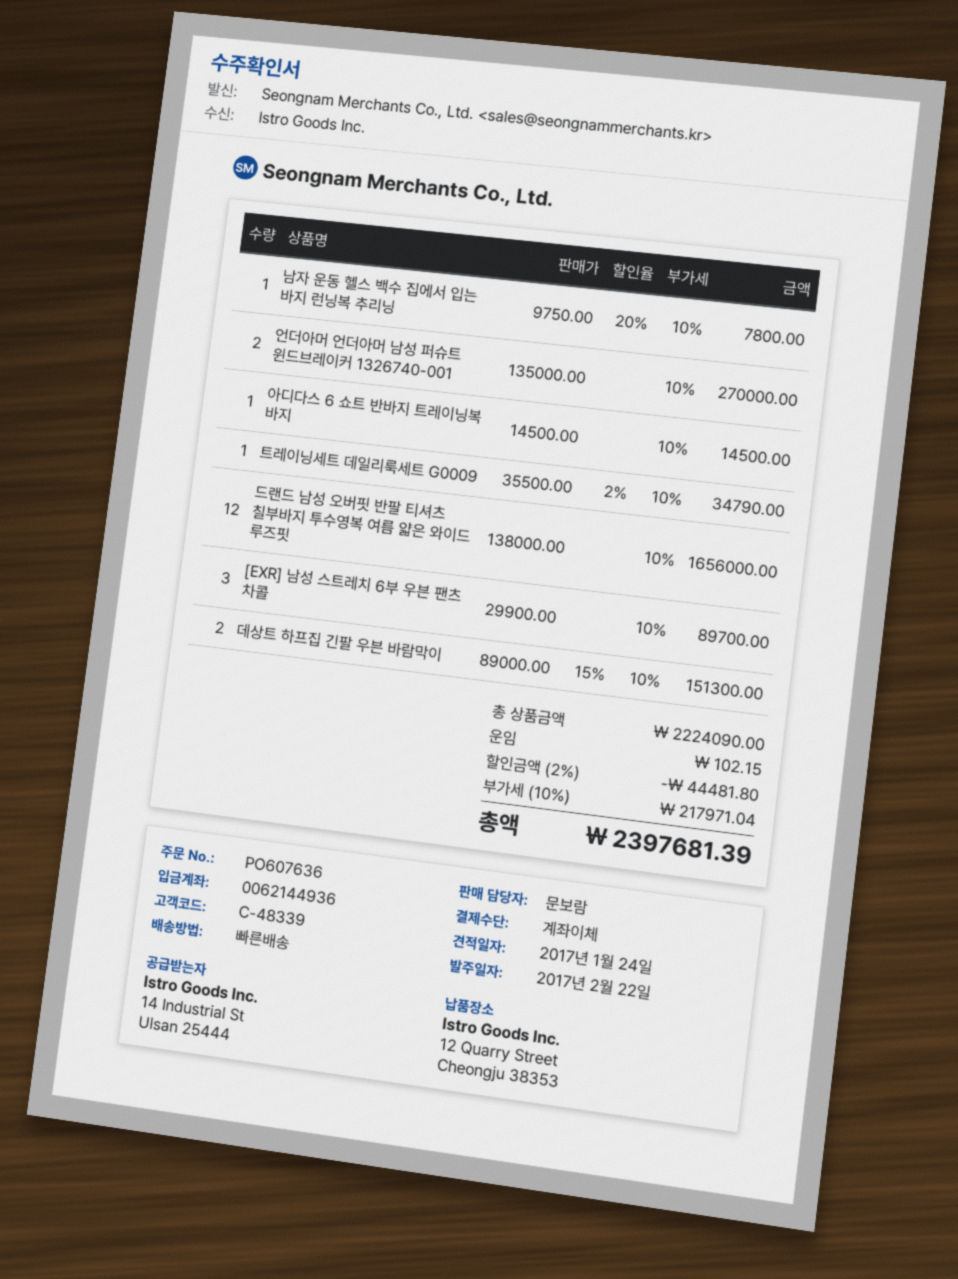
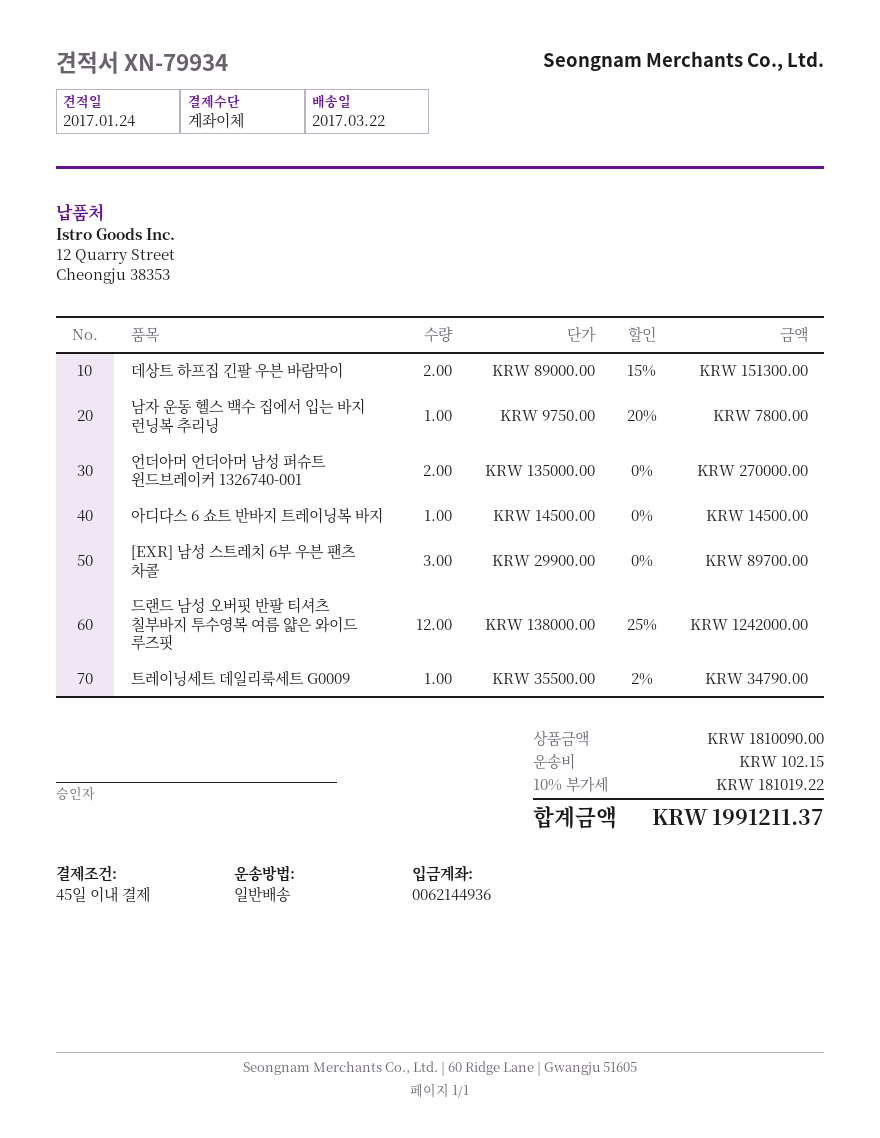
shipping method: express -> standard
드랜드 남성 오버핏 반팔 티셔츠 칠부바지 투수영복 여름 얇은 와이드 루즈핏: 12 x 138000.00 = 1656000.00 -> 12 x 138000.00 - 25% = 1242000.00
subtotal: 2224090.00 -> 1810090.00
discount: 2% = 44481.80 -> none
tax: 10% = 217971.04 -> 10% = 181019.22
total: 2397681.39 -> 1991211.37

